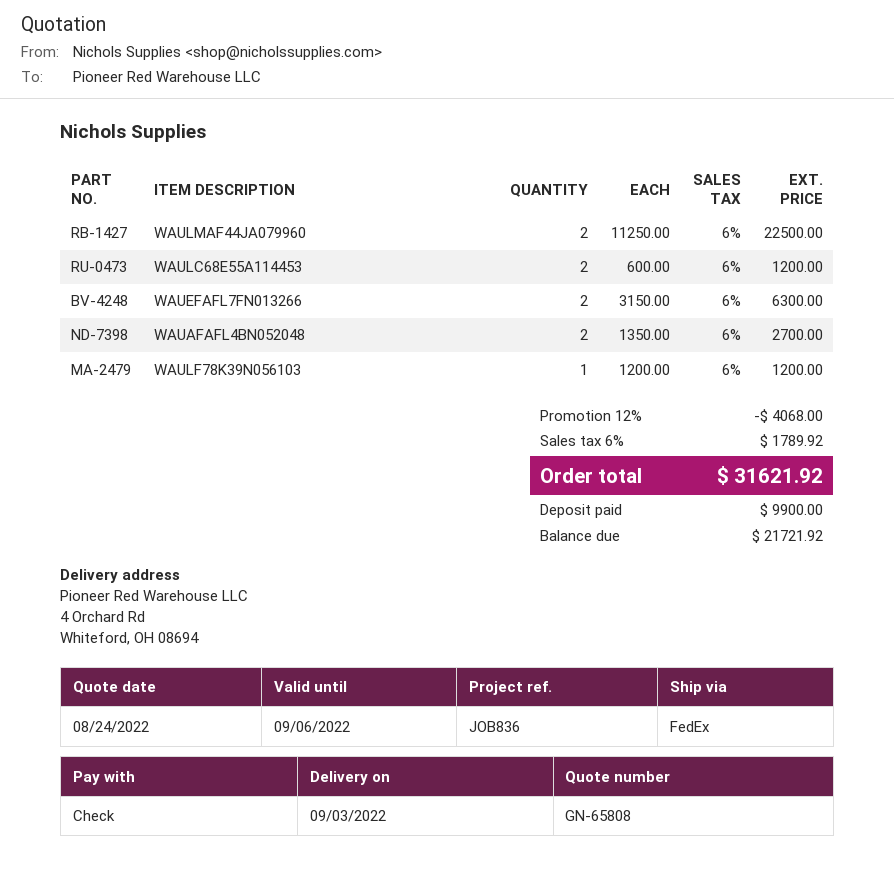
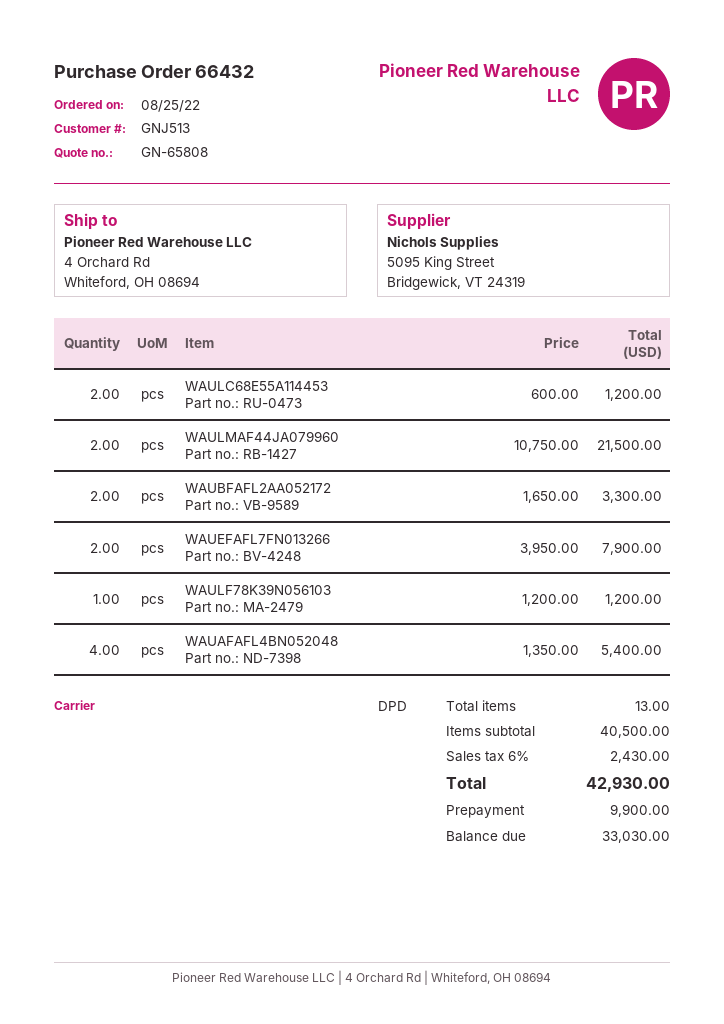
shipping method: FedEx -> DPD
WAULMAF44JA079960: 2 x 11250.00 = 22500.00 -> 2 x 10750.00 = 21500.00
WAUEFAFL7FN013266: 2 x 3150.00 = 6300.00 -> 2 x 3950.00 = 7900.00
WAUAFAFL4BN052048: 2 x 1350.00 = 2700.00 -> 4 x 1350.00 = 5400.00
WAUBFAFL2AA052172: none -> 2 x 1650.00 = 3300.00
discount: 12% = 4068.00 -> none
tax: 6% = 1789.92 -> 6% = 2430.00
total: 31621.92 -> 42930.00
balance: 21721.92 -> 33030.00

